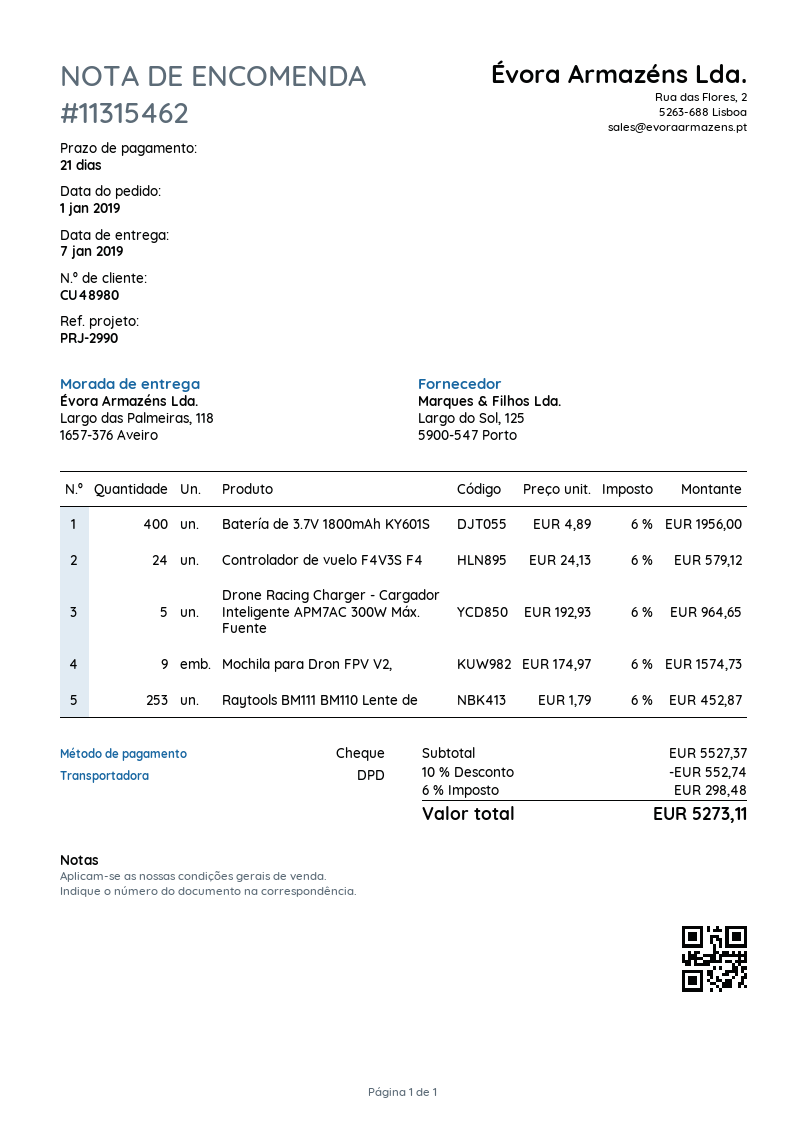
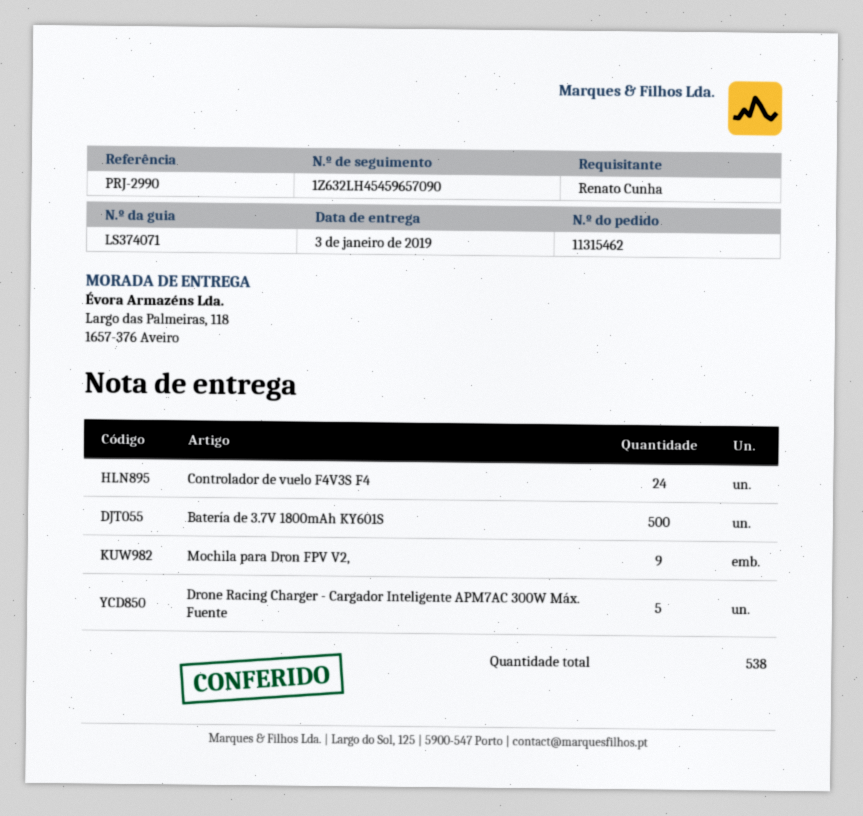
delivery date: 2019-01-07 -> 2019-01-03
Batería de 3.7V 1800mAh KY601S: 400 -> 500
Raytools BM111 BM110 Lente de: 253 -> none

